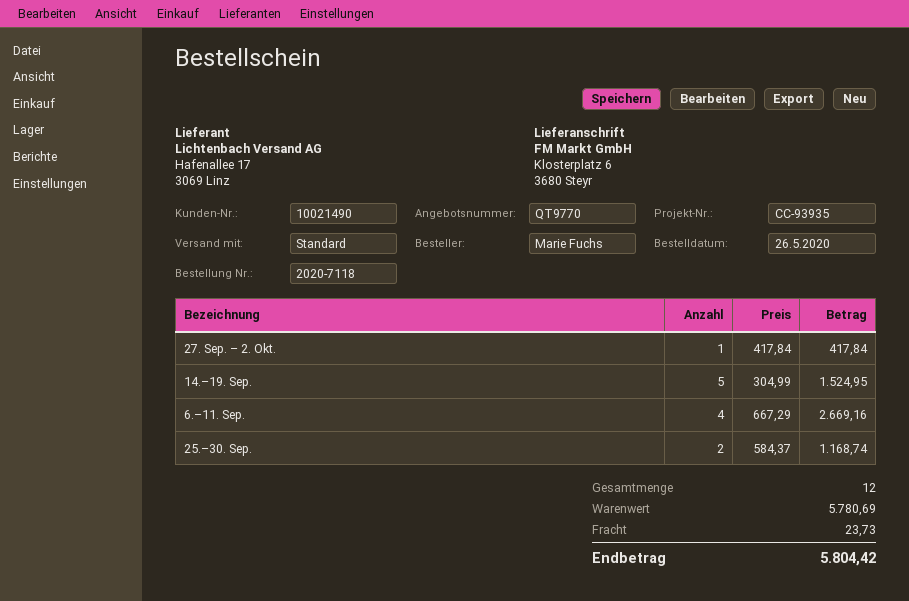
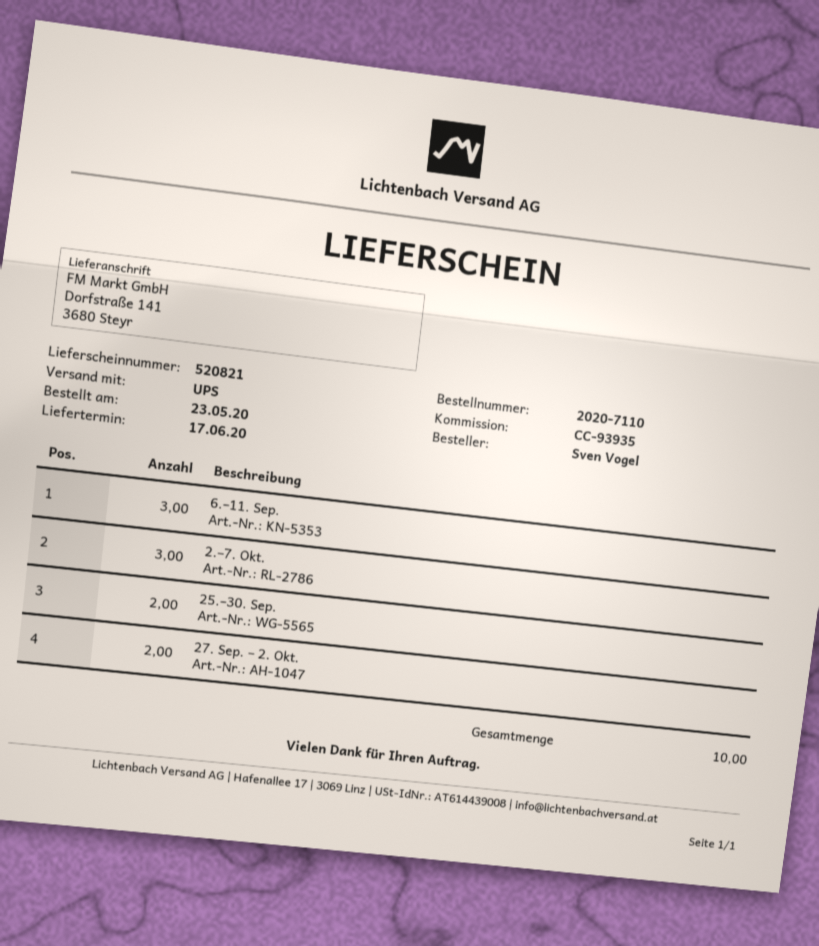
order number: 2020-7118 -> 2020-7110
order date: 2020-05-26 -> 2020-05-23
ordered by: Marie Fuchs -> Sven Vogel
shipping method: standard -> UPS
ship to: Klosterplatz 6, 3680 Steyr -> Dorfstraße 141, 3680 Steyr
27. Sep. – 2. Okt.: 1 -> 2
14.–19. Sep.: 5 -> none
6.–11. Sep.: 4 -> 3
2.–7. Okt.: none -> 3
total quantity: 12 -> 10

